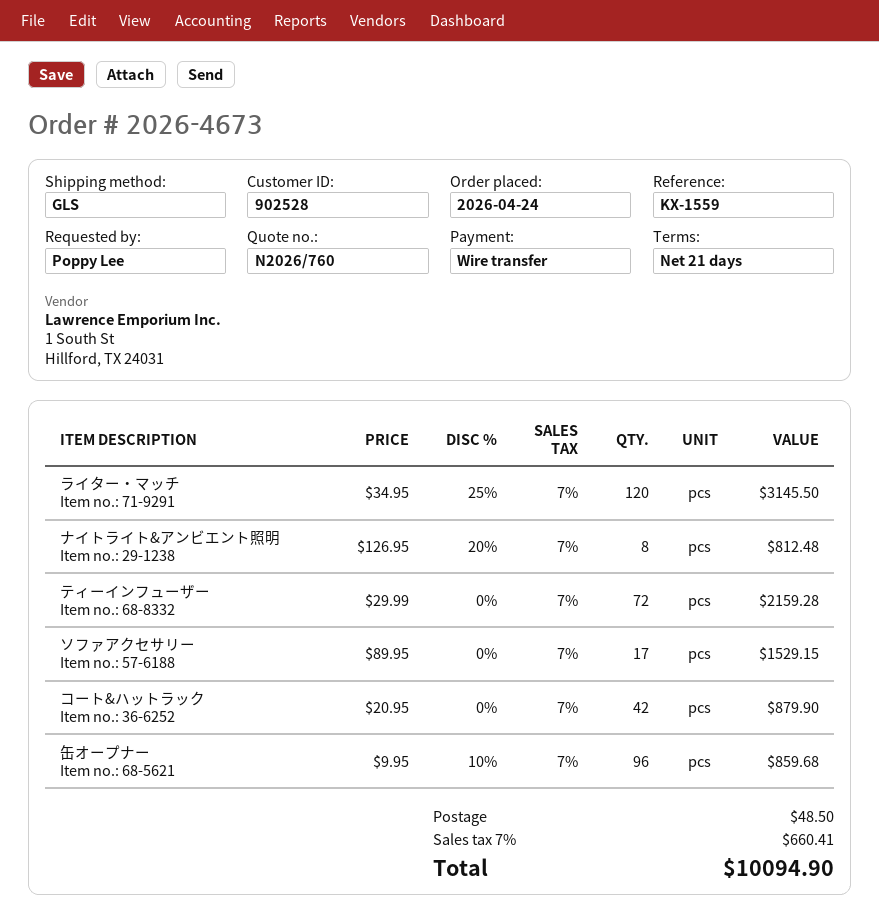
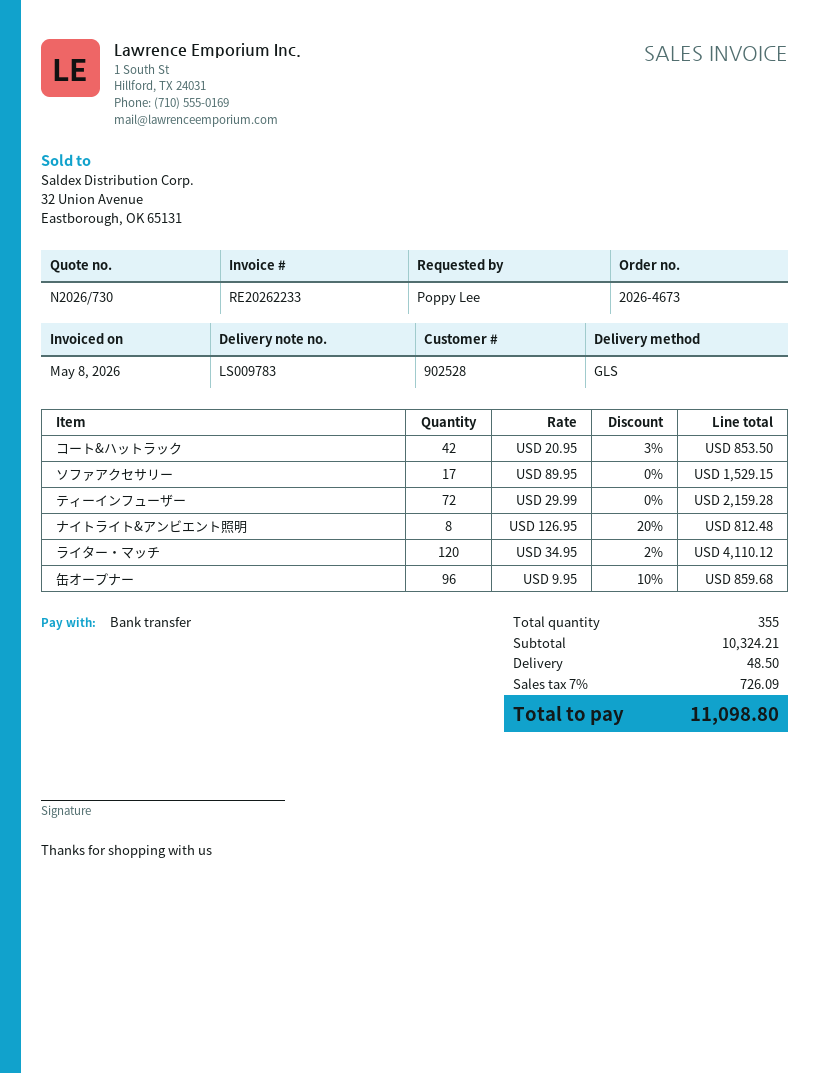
quote number: N2026/760 -> N2026/730
ライター・マッチ: 120 x 34.95 - 25% = 3145.50 -> 120 x 34.95 - 2% = 4110.12
コート&ハットラック: 42 x 20.95 = 879.90 -> 42 x 20.95 - 3% = 853.50
tax: 7% = 660.41 -> 7% = 726.09
total: 10094.90 -> 11098.80

